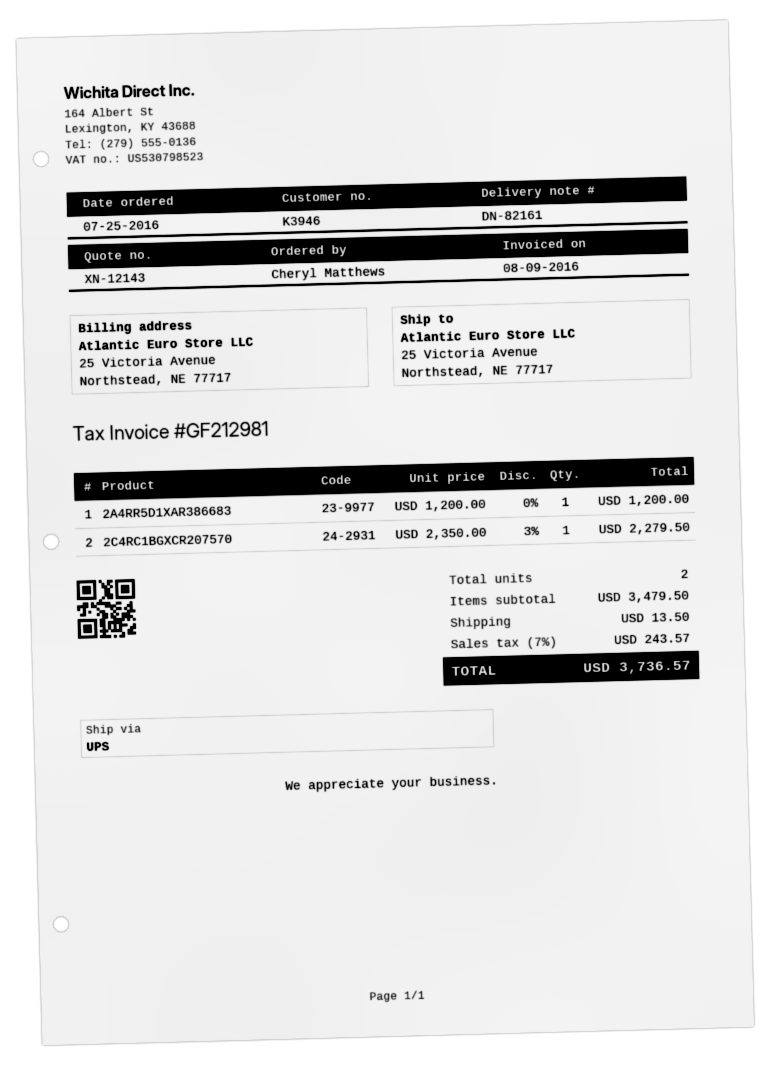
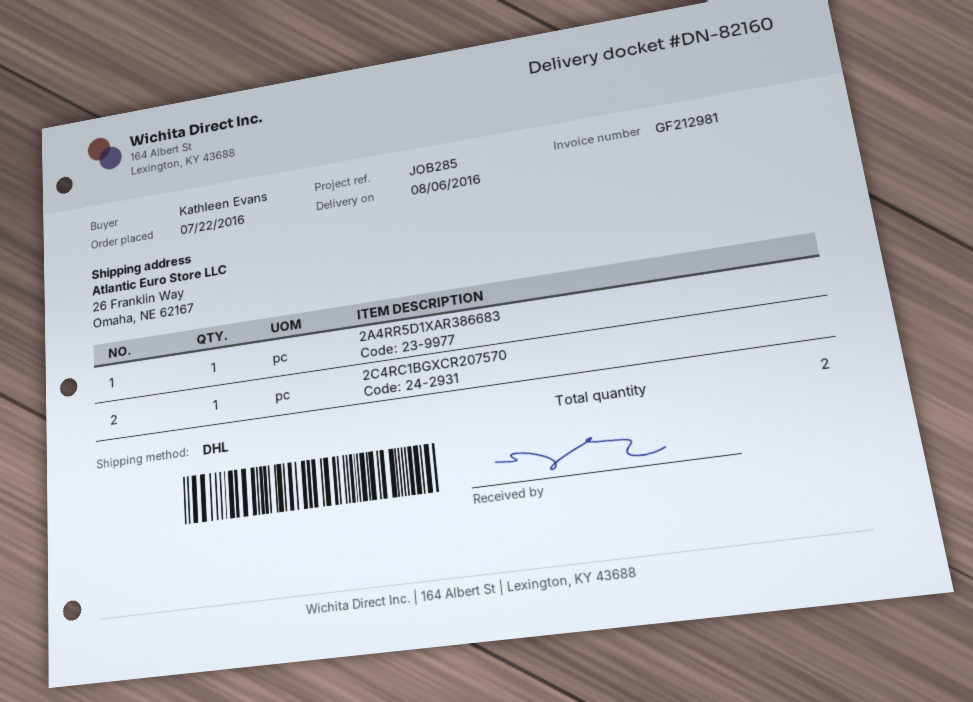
order date: 2016-07-25 -> 2016-07-22
delivery note number: DN-82161 -> DN-82160
ordered by: Cheryl Matthews -> Kathleen Evans
shipping method: UPS -> DHL
ship to: 25 Victoria Avenue, Northstead, NE 77717 -> 26 Franklin Way, Omaha, NE 62167

